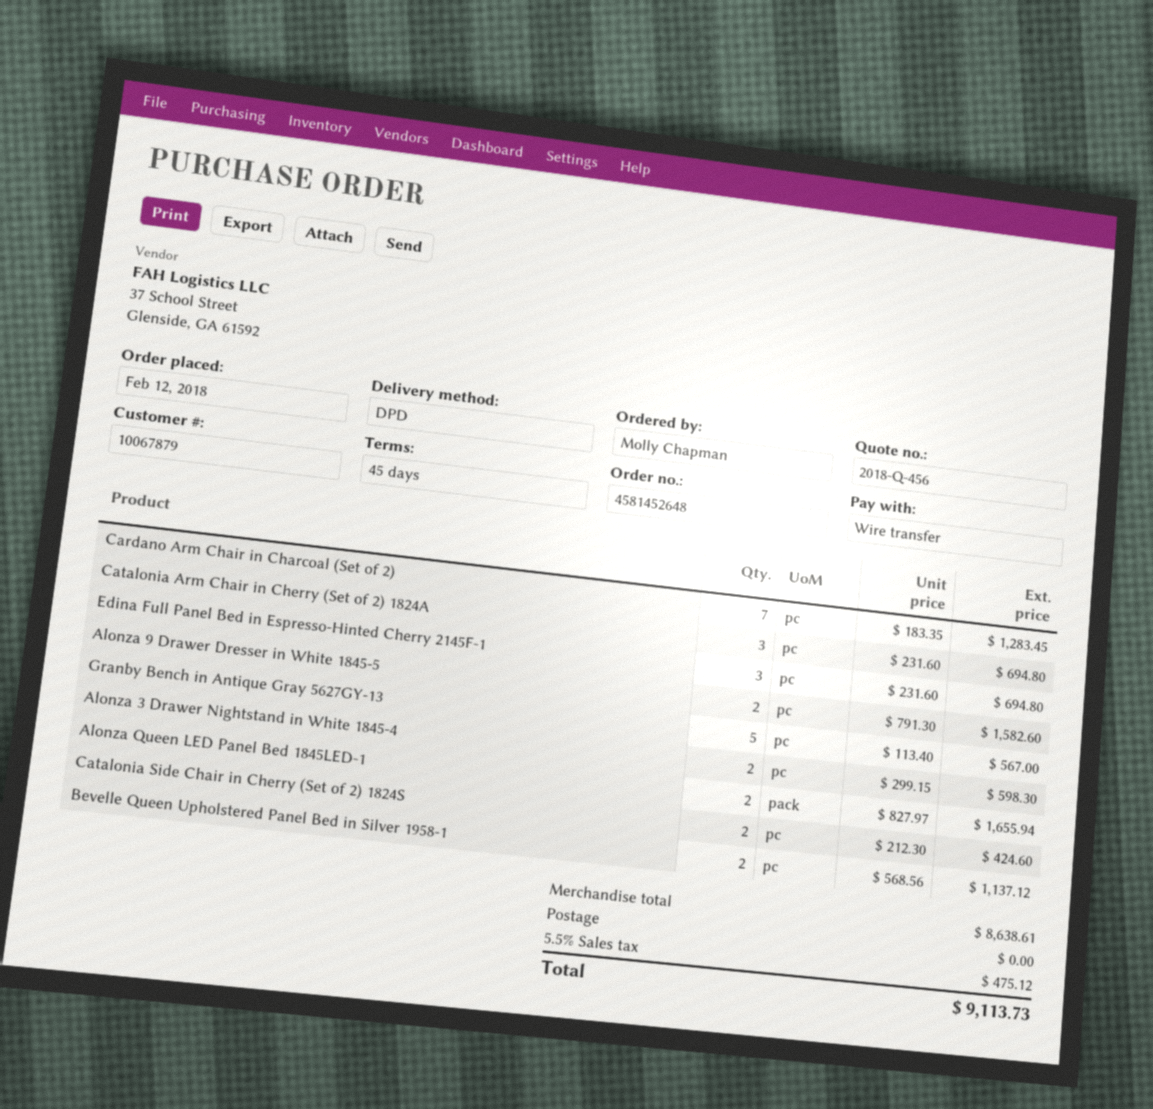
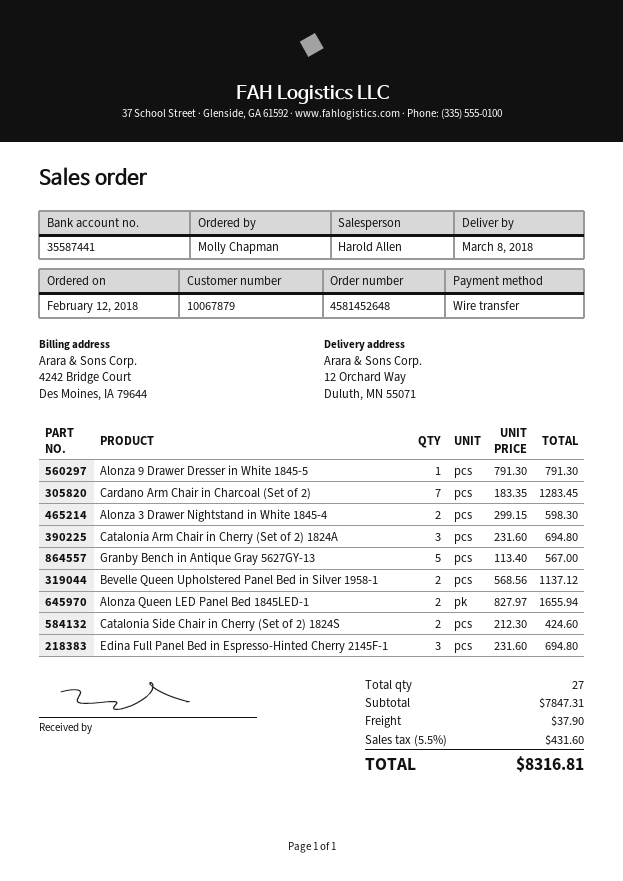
Alonza 9 Drawer Dresser in White 1845-5: 2 x 791.30 = 1582.60 -> 1 x 791.30 = 791.30
subtotal: 8638.61 -> 7847.31
shipping: 0.00 -> 37.90
tax: 5.5% = 475.12 -> 5.5% = 431.60
total: 9113.73 -> 8316.81

